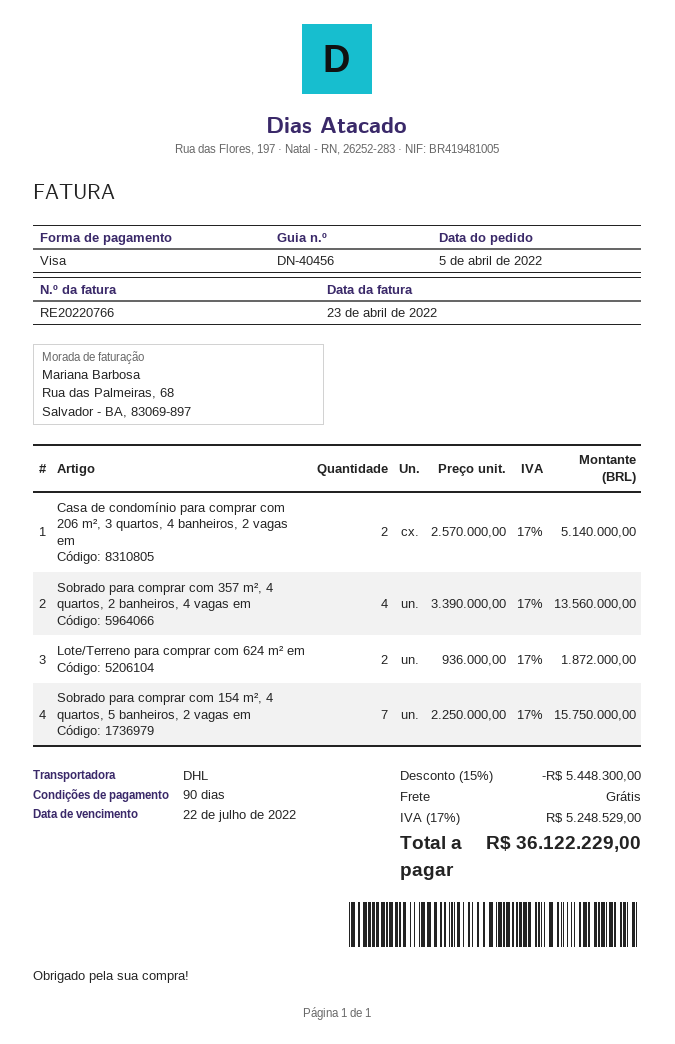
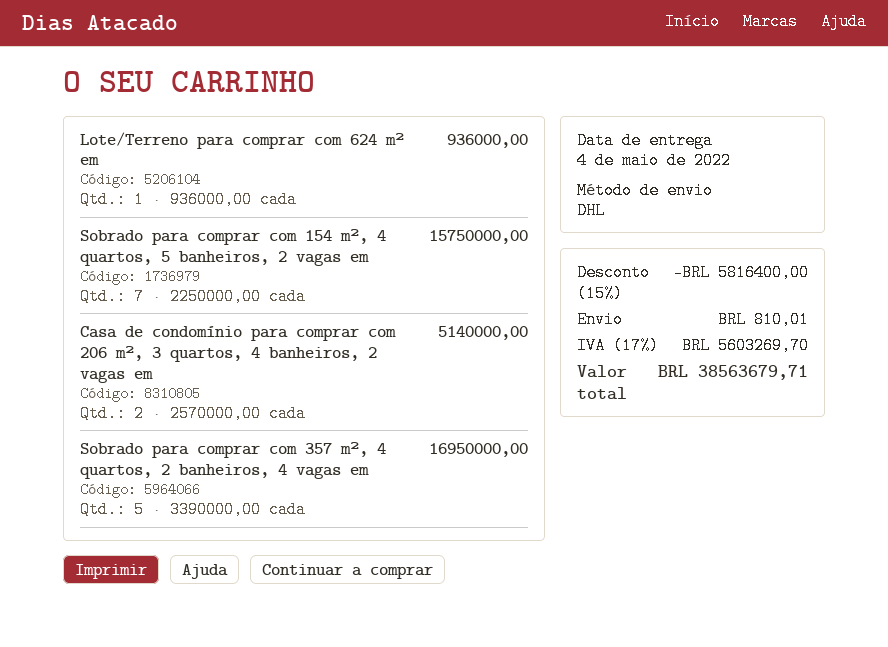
Sobrado para comprar com 357 m², 4 quartos, 2 banheiros, 4 vagas em: 4 x 3390000.00 = 13560000.00 -> 5 x 3390000.00 = 16950000.00
Lote/Terreno para comprar com 624 m² em: 2 x 936000.00 = 1872000.00 -> 1 x 936000.00 = 936000.00
discount: 15% = 5448300.00 -> 15% = 5816400.00
shipping: 0.00 -> 810.01
tax: 17% = 5248529.00 -> 17% = 5603269.70
total: 36122229.00 -> 38563679.71

